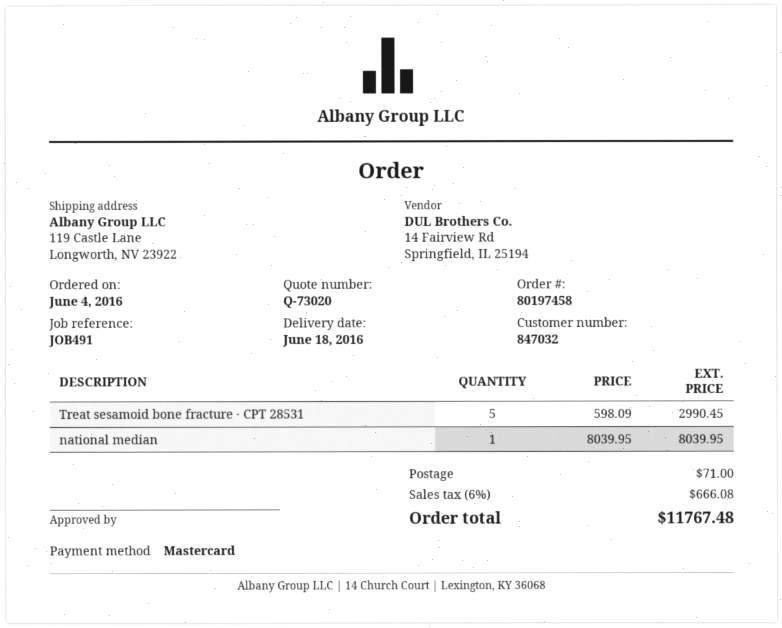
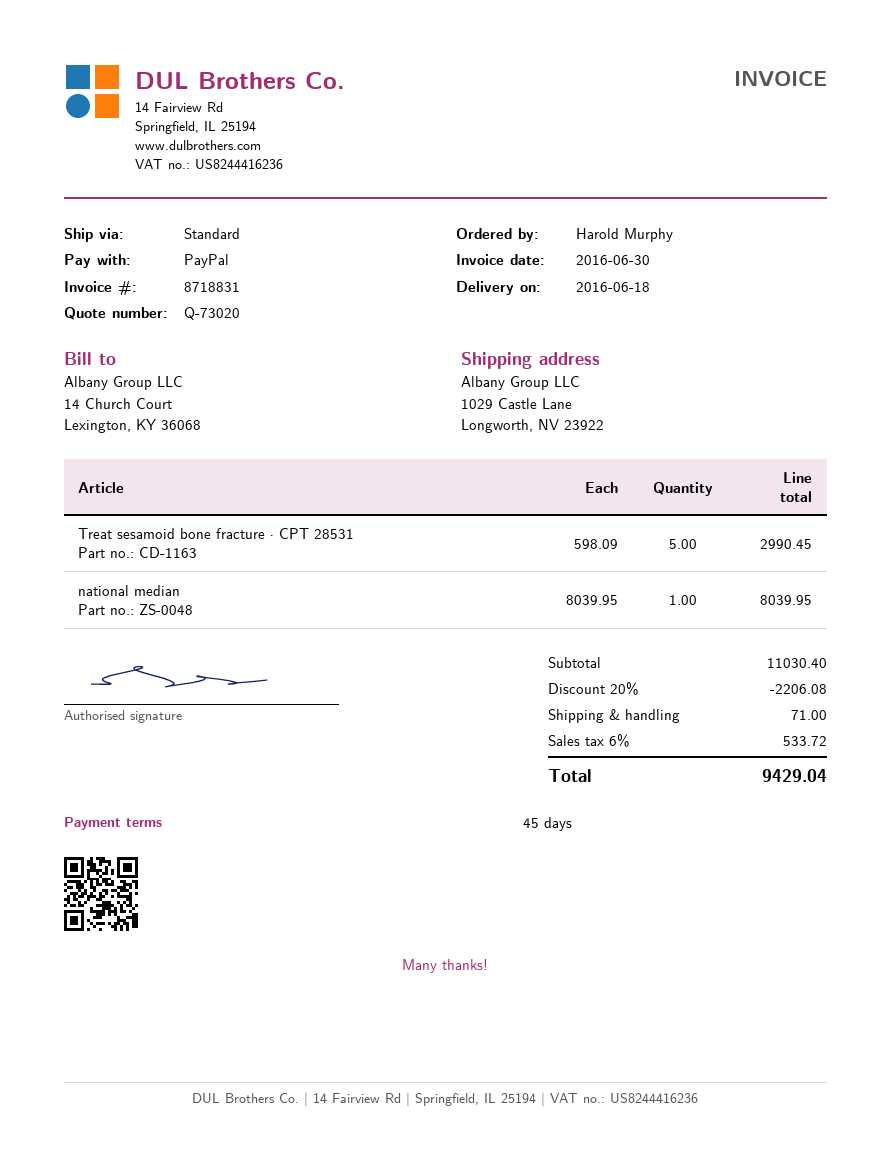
payment method: Mastercard -> PayPal
ship to: 119 Castle Lane, Longworth, NV 23922 -> 1029 Castle Lane, Longworth, NV 23922
discount: none -> 20% = 2206.08
tax: 6% = 666.08 -> 6% = 533.72
total: 11767.48 -> 9429.04

